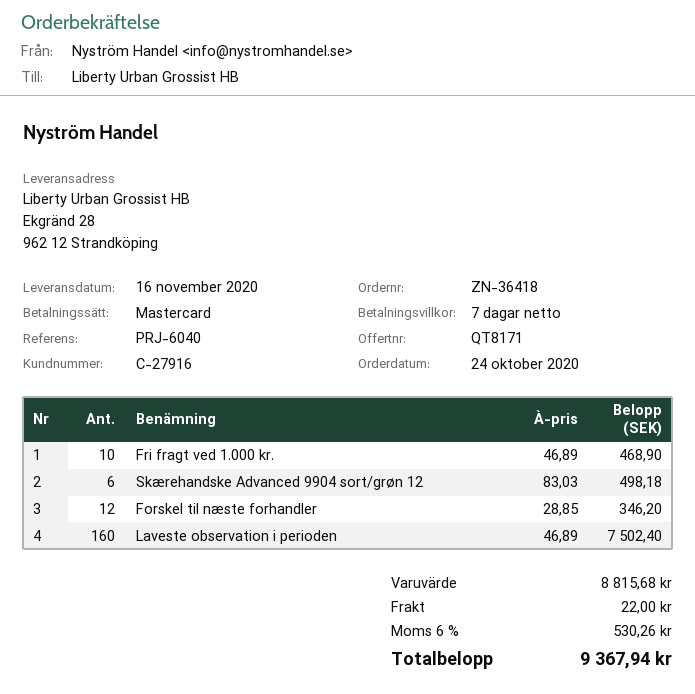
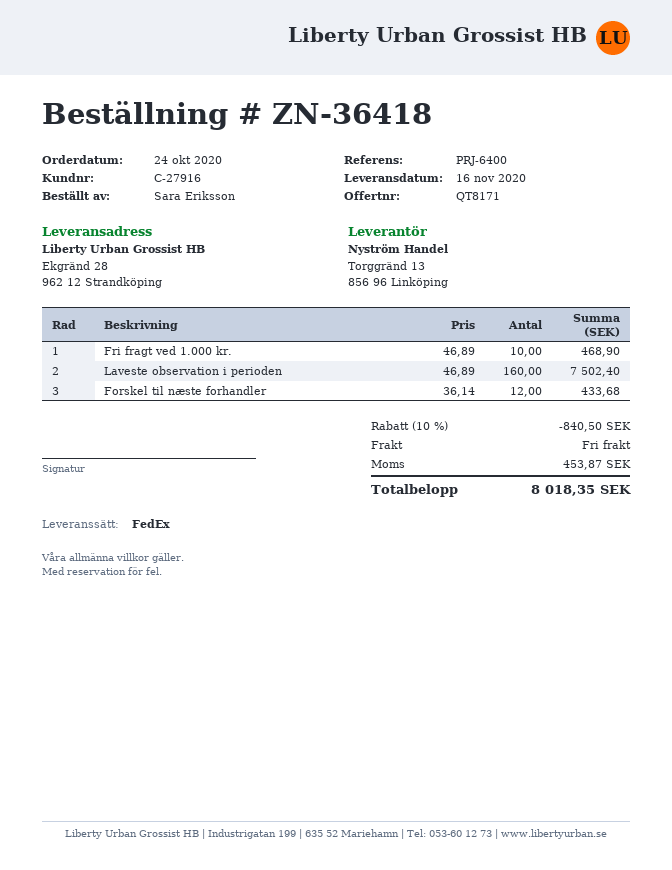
reference: PRJ-6040 -> PRJ-6400
Skærehandske Advanced 9904 sort/grøn 12: 6 x 83.03 = 498.18 -> none
Forskel til næste forhandler: 12 x 28.85 = 346.20 -> 12 x 36.14 = 433.68
discount: none -> 10% = 840.50
shipping: 22.00 -> 0.00
tax: 530.26 -> 453.87
total: 9367.94 -> 8018.35

